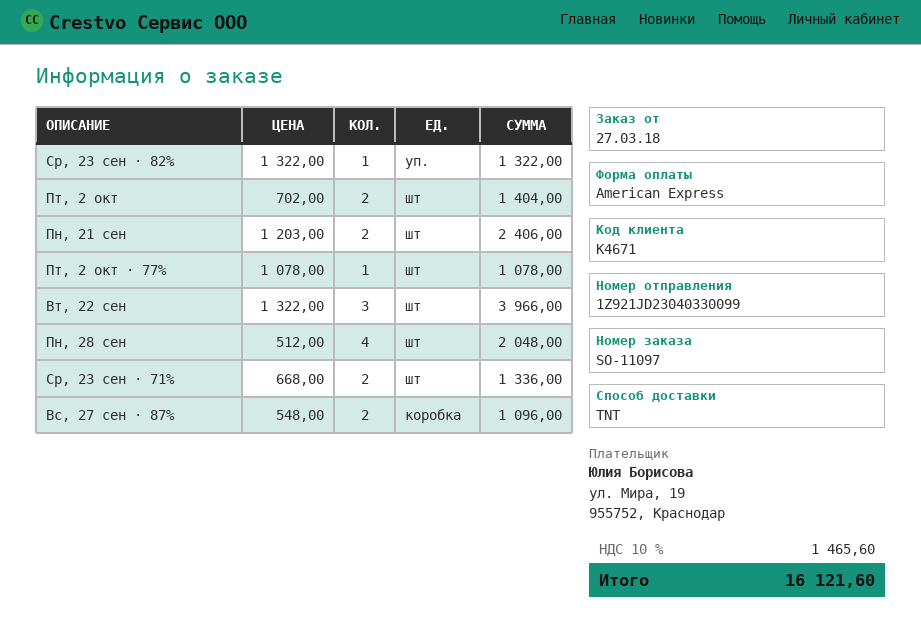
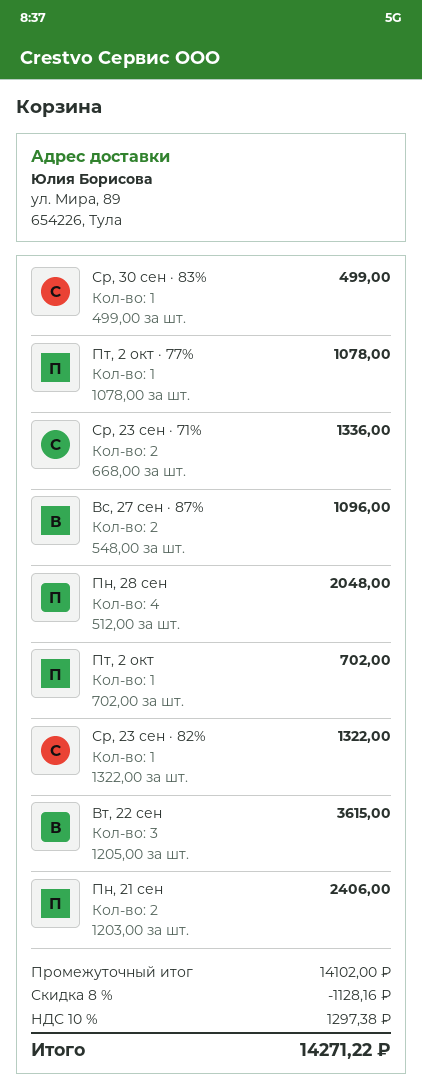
Пт, 2 окт: 2 x 702.00 = 1404.00 -> 1 x 702.00 = 702.00
Вт, 22 сен: 3 x 1322.00 = 3966.00 -> 3 x 1205.00 = 3615.00
Ср, 30 сен · 83%: none -> 1 x 499.00 = 499.00
discount: none -> 8% = 1128.16
tax: 10% = 1465.60 -> 10% = 1297.38
total: 16121.60 -> 14271.22

